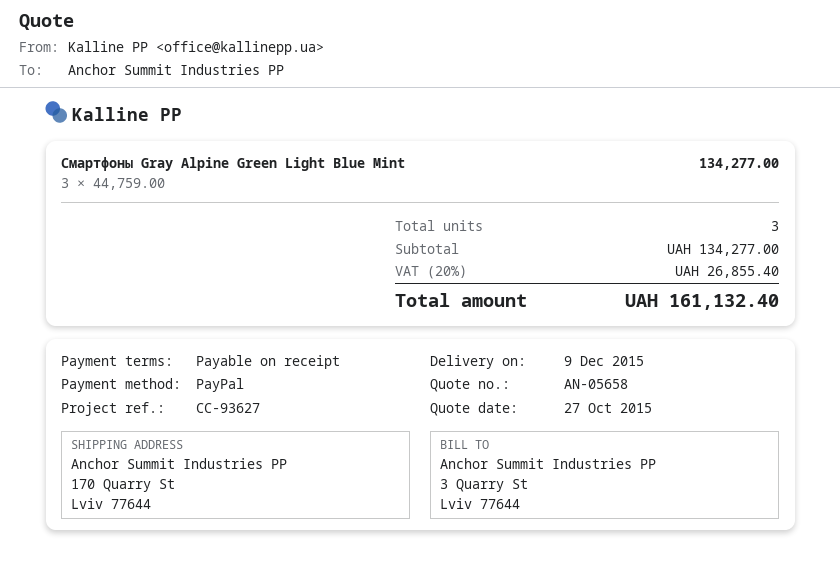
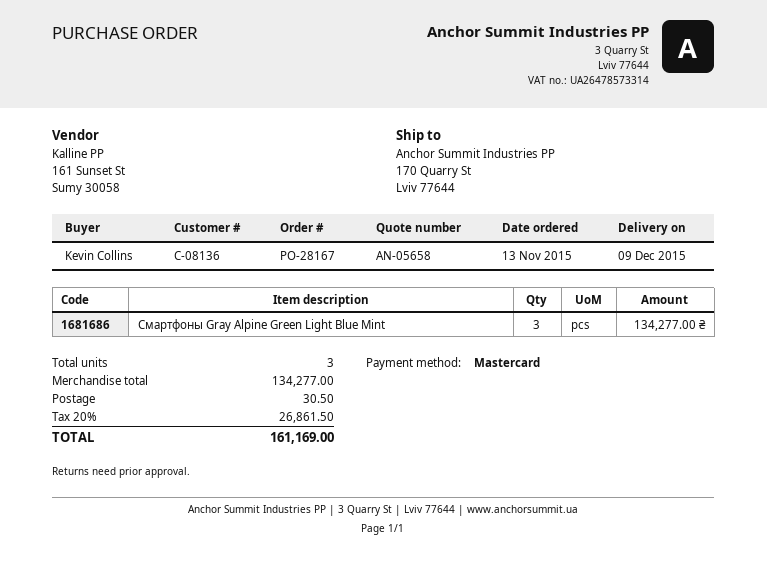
payment method: PayPal -> Mastercard
shipping: none -> 30.50
tax: 20% = 26855.40 -> 20% = 26861.50
total: 161132.40 -> 161169.00

